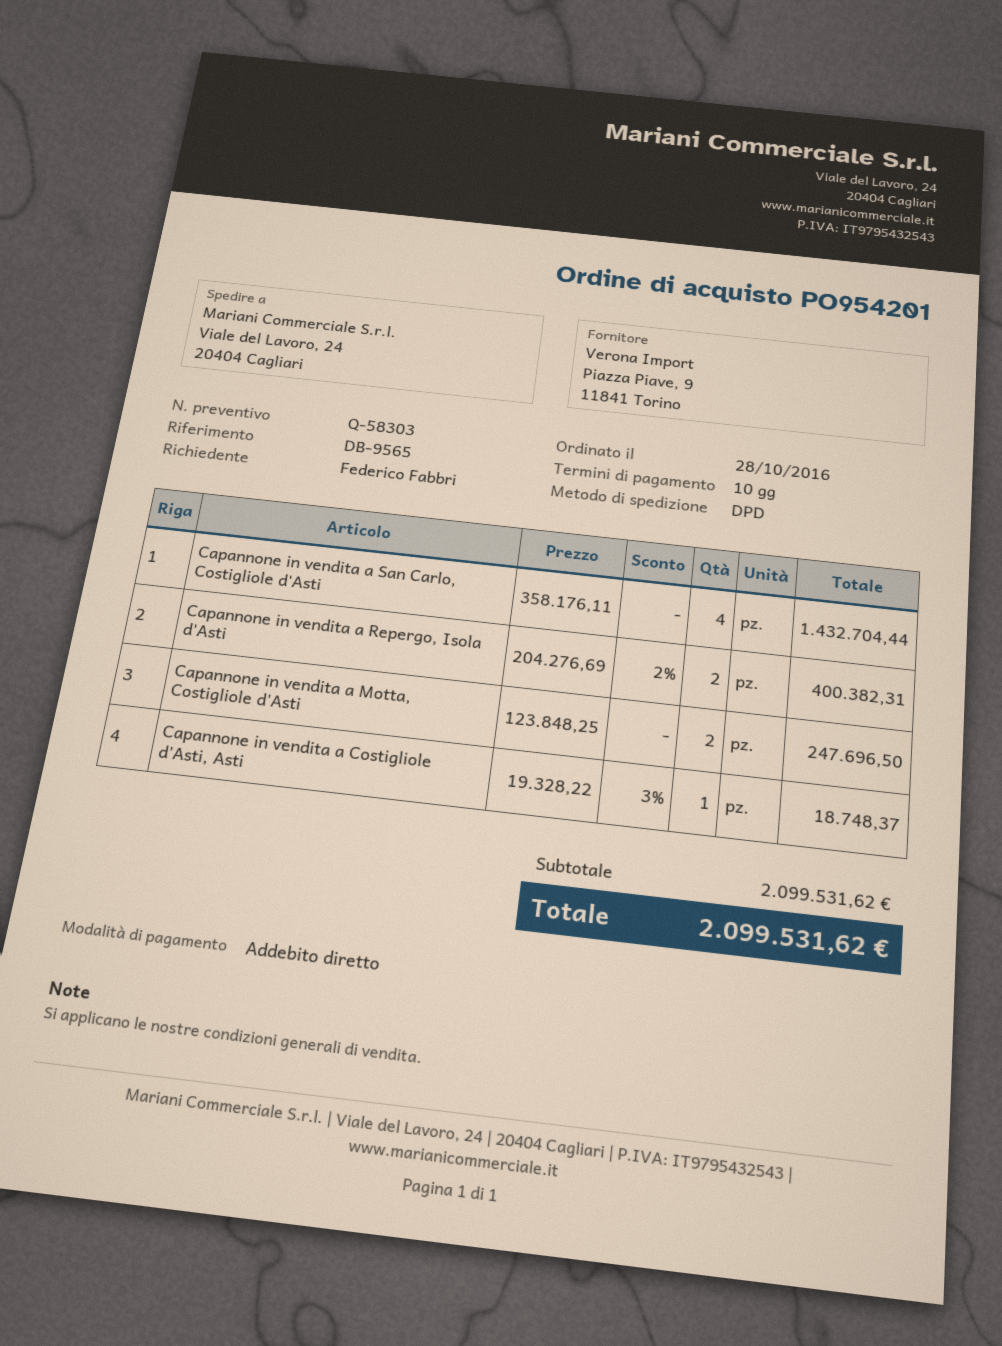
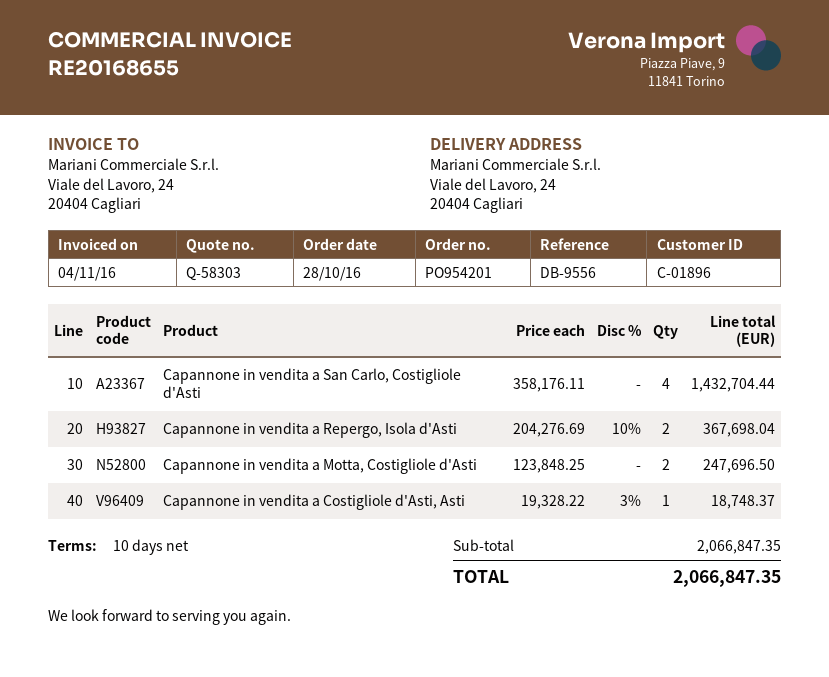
reference: DB-9565 -> DB-9556
Capannone in vendita a Repergo, Isola d'Asti: 2 x 204276.69 - 2% = 400382.31 -> 2 x 204276.69 - 10% = 367698.04
subtotal: 2099531.62 -> 2066847.35
total: 2099531.62 -> 2066847.35

